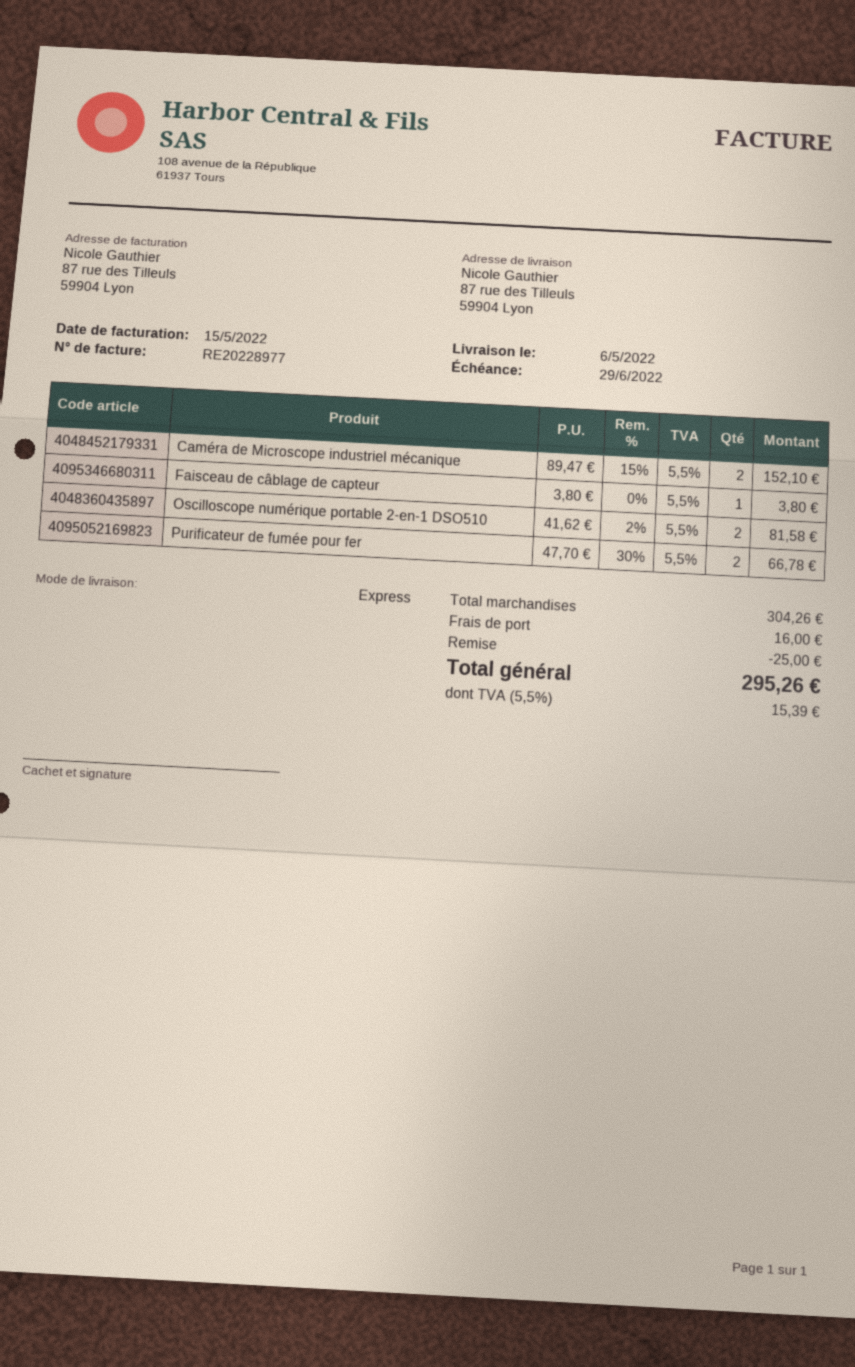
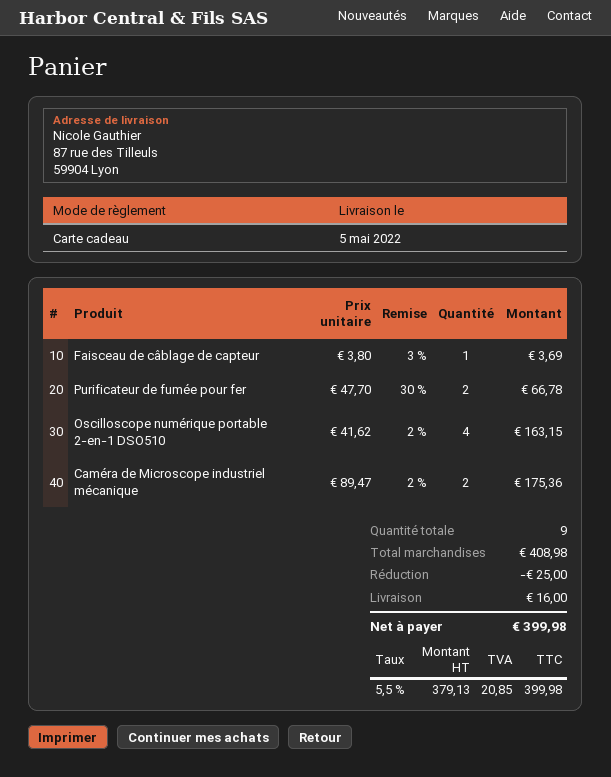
delivery date: 2022-05-06 -> 2022-05-05
Caméra de Microscope industriel mécanique: 2 x 89.47 - 15% = 152.10 -> 2 x 89.47 - 2% = 175.36
Faisceau de câblage de capteur: 1 x 3.80 = 3.80 -> 1 x 3.80 - 3% = 3.69
Oscilloscope numérique portable 2-en-1 DSO510: 2 x 41.62 - 2% = 81.58 -> 4 x 41.62 - 2% = 163.15
subtotal: 304.26 -> 408.98
tax: 5.5% = 15.39 -> 5.5% = 20.85
total: 295.26 -> 399.98

